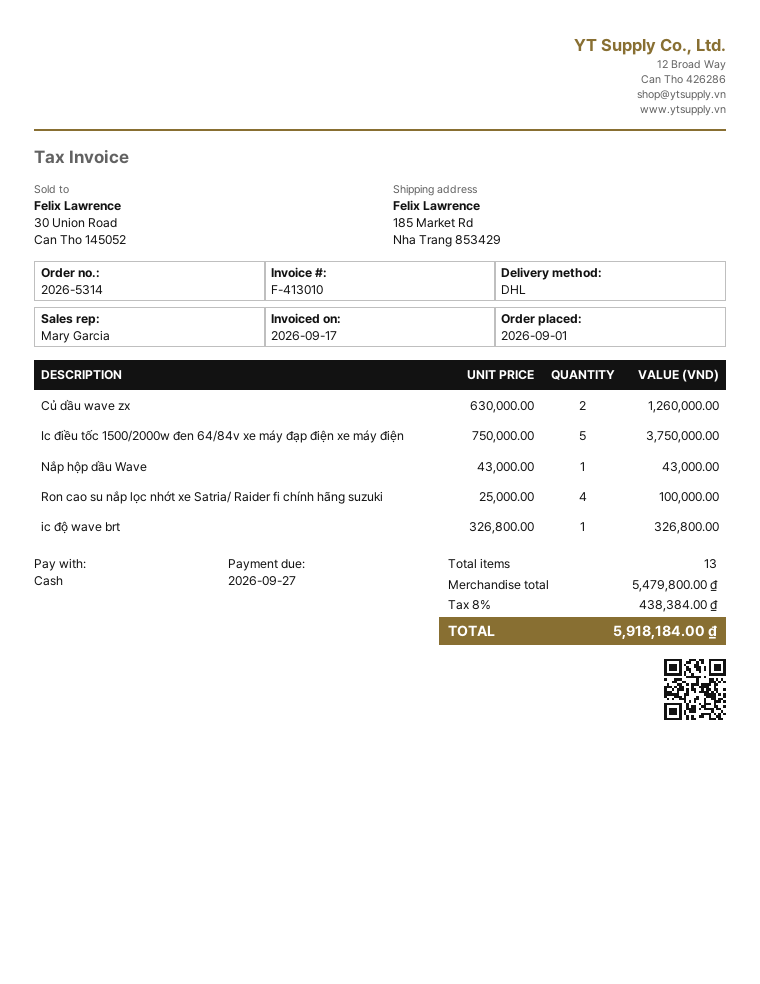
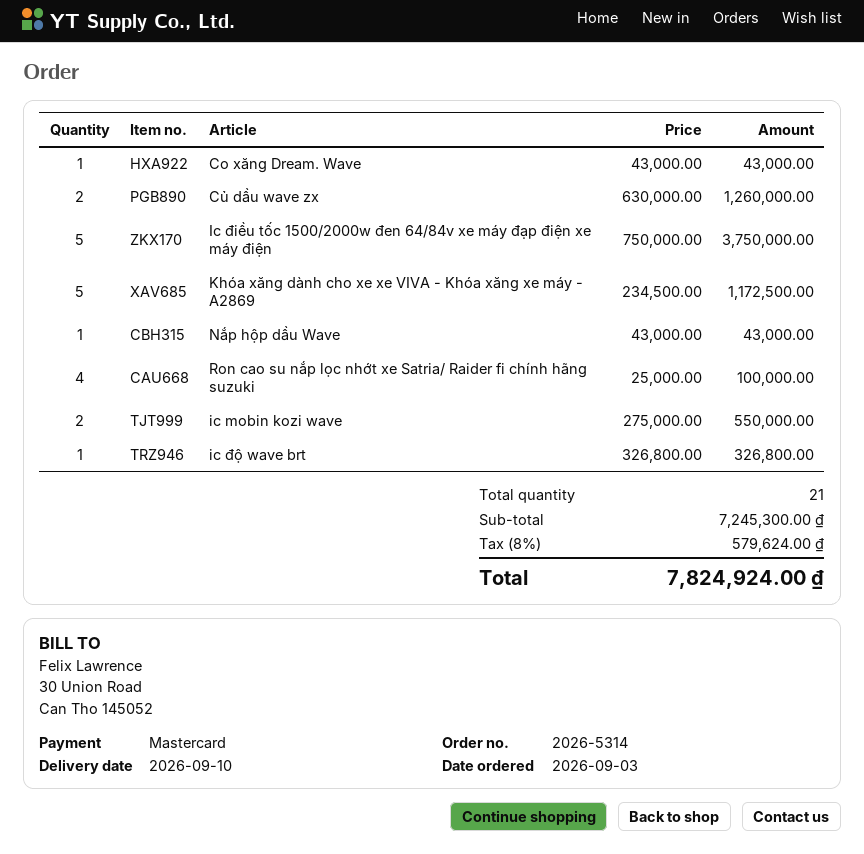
order date: 2026-09-01 -> 2026-09-03
payment method: cash -> Mastercard
Co xăng Dream. Wave: none -> 1 x 43000.00 = 43000.00
Khóa xăng dành cho xe xe VIVA - Khóa xăng xe máy - A2869: none -> 5 x 234500.00 = 1172500.00
ic mobin kozi wave: none -> 2 x 275000.00 = 550000.00
total quantity: 13 -> 21
subtotal: 5479800.00 -> 7245300.00
tax: 8% = 438384.00 -> 8% = 579624.00
total: 5918184.00 -> 7824924.00

